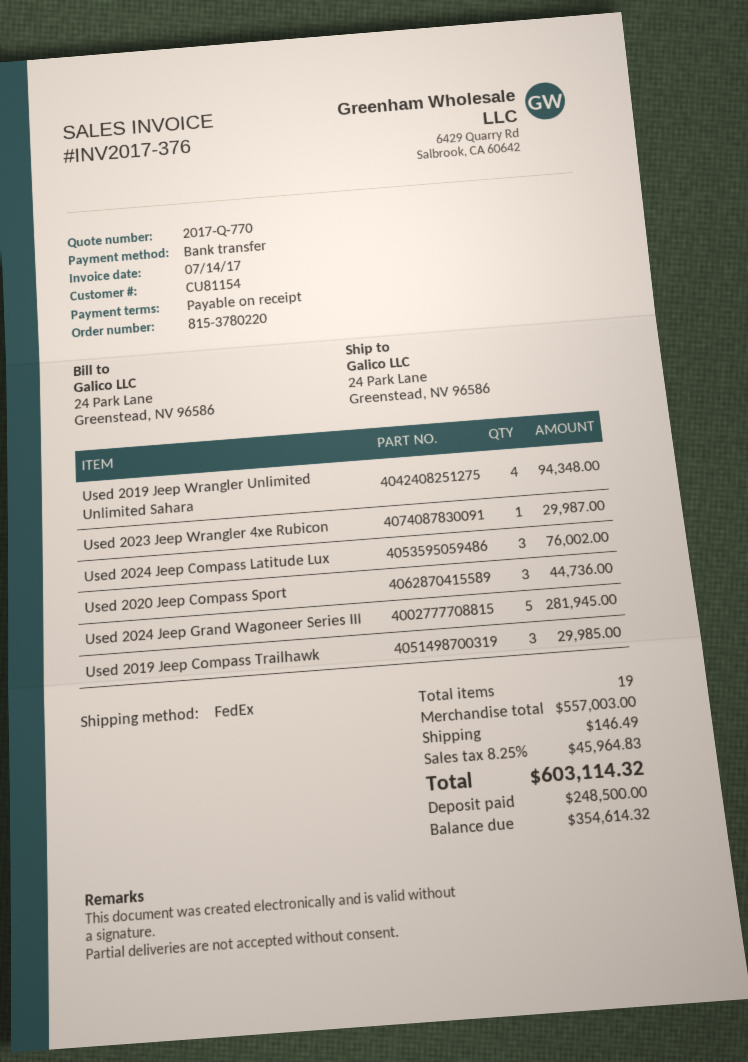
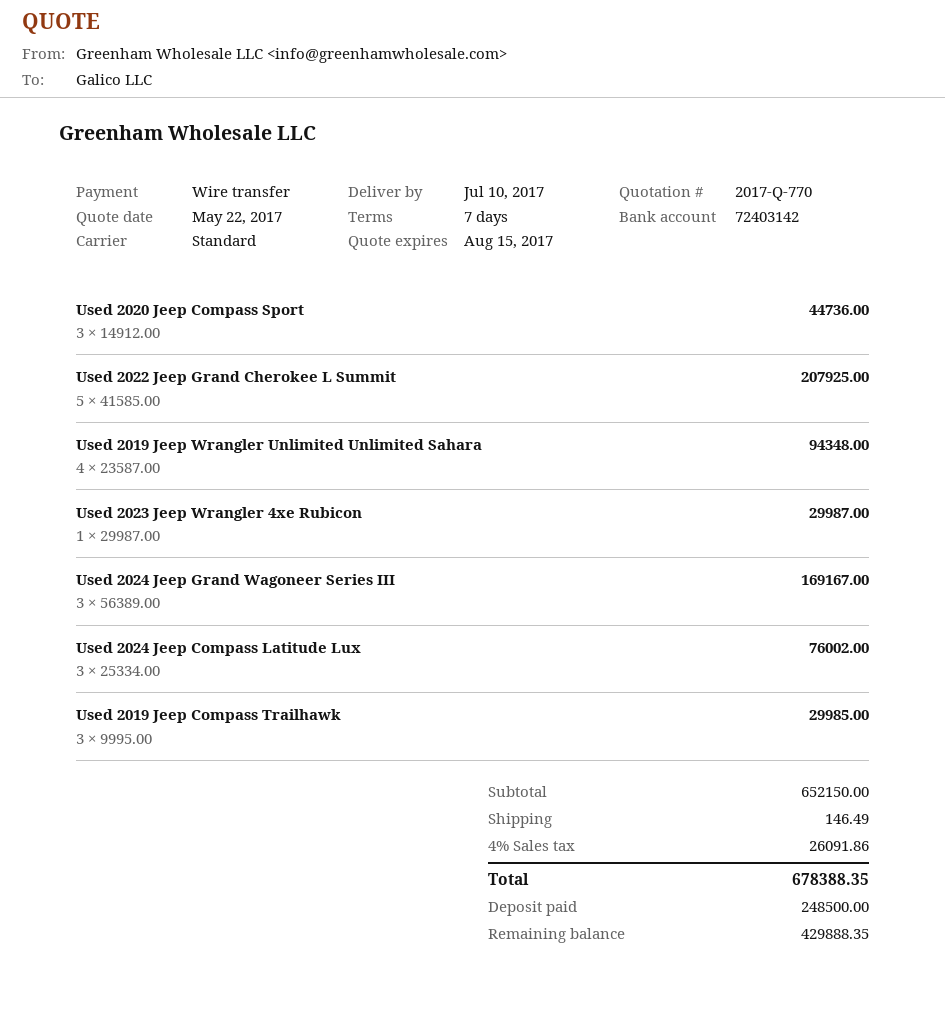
payment terms: on receipt -> 7 days
shipping method: FedEx -> standard
Used 2024 Jeep Grand Wagoneer Series III: 5 for 281945.00 -> 3 for 169167.00
Used 2022 Jeep Grand Cherokee L Summit: none -> 5 for 207925.00
subtotal: 557003.00 -> 652150.00
tax: 8.25% = 45964.83 -> 4% = 26091.86
total: 603114.32 -> 678388.35
balance: 354614.32 -> 429888.35

